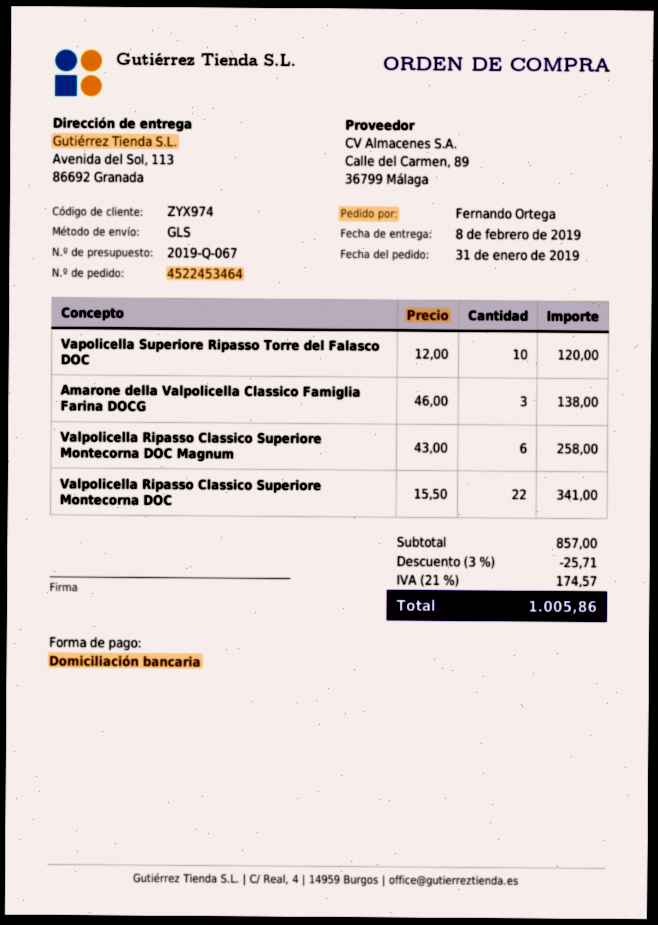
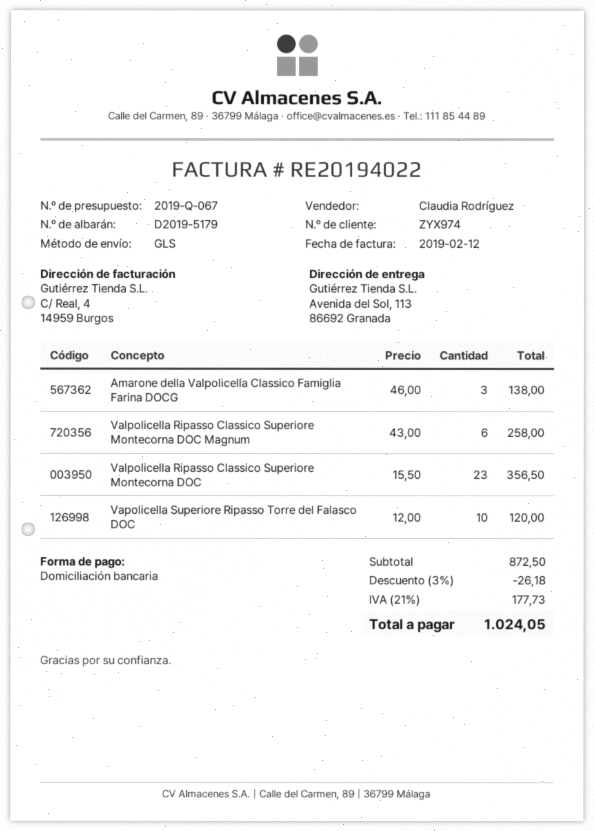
Valpolicella Ripasso Classico Superiore Montecorna DOC: 22 x 15.50 = 341.00 -> 23 x 15.50 = 356.50
subtotal: 857.00 -> 872.50
discount: 3% = 25.71 -> 3% = 26.18
tax: 21% = 174.57 -> 21% = 177.73
total: 1005.86 -> 1024.05

